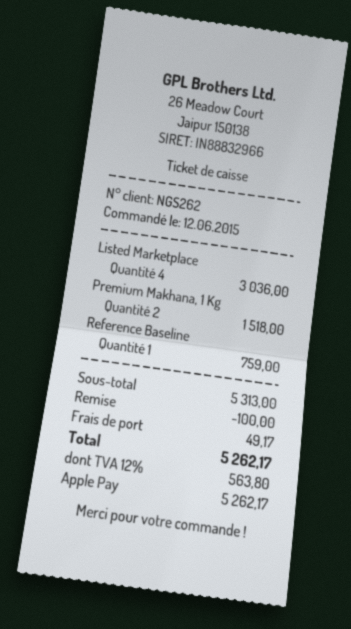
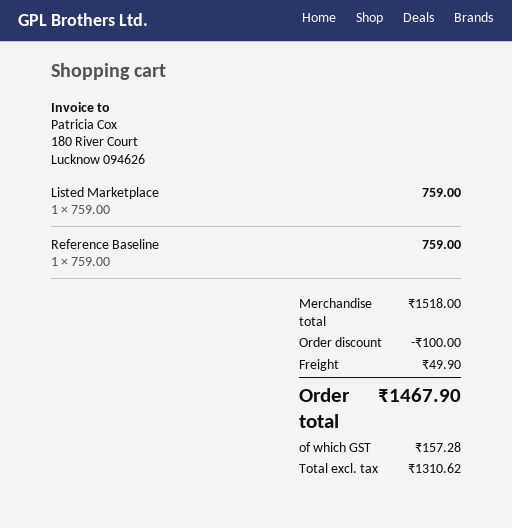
Listed Marketplace: 4 for 3036.00 -> 1 for 759.00
Premium Makhana, 1 Kg: 2 for 1518.00 -> none
subtotal: 5313.00 -> 1518.00
shipping: 49.17 -> 49.90
tax: 563.80 -> 157.28
total: 5262.17 -> 1467.90

